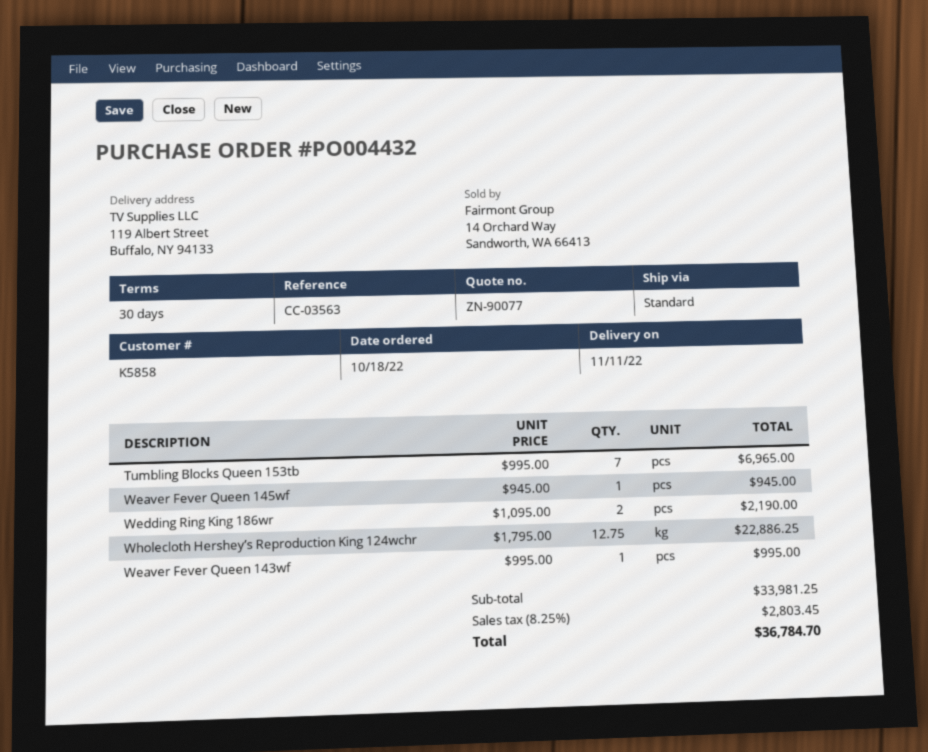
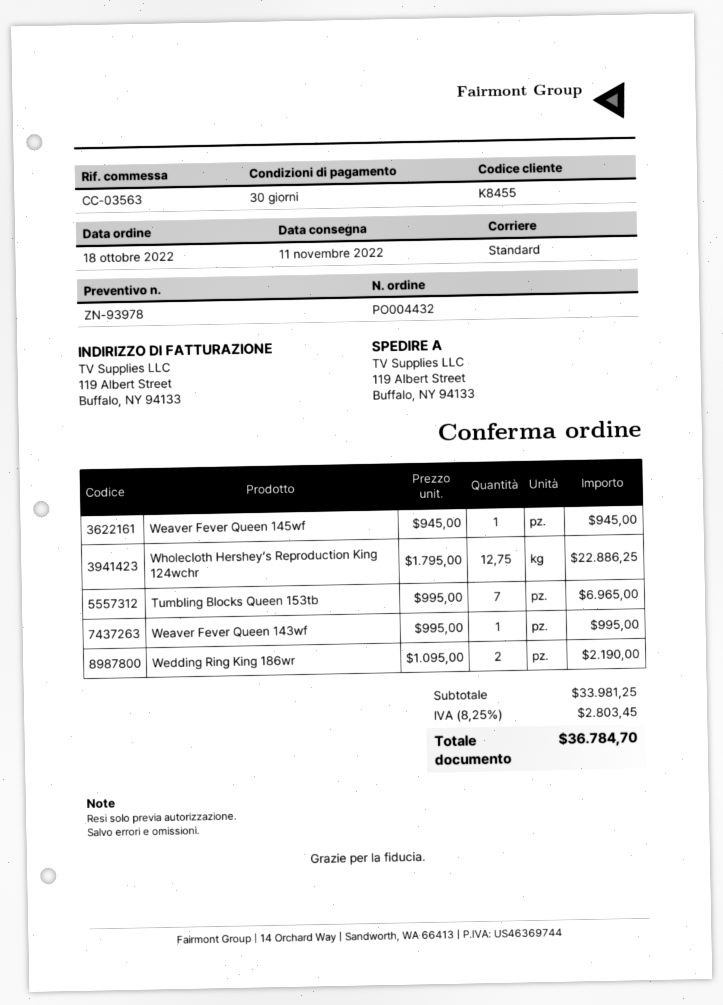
quote number: ZN-90077 -> ZN-93978
customer number: K5858 -> K8455

